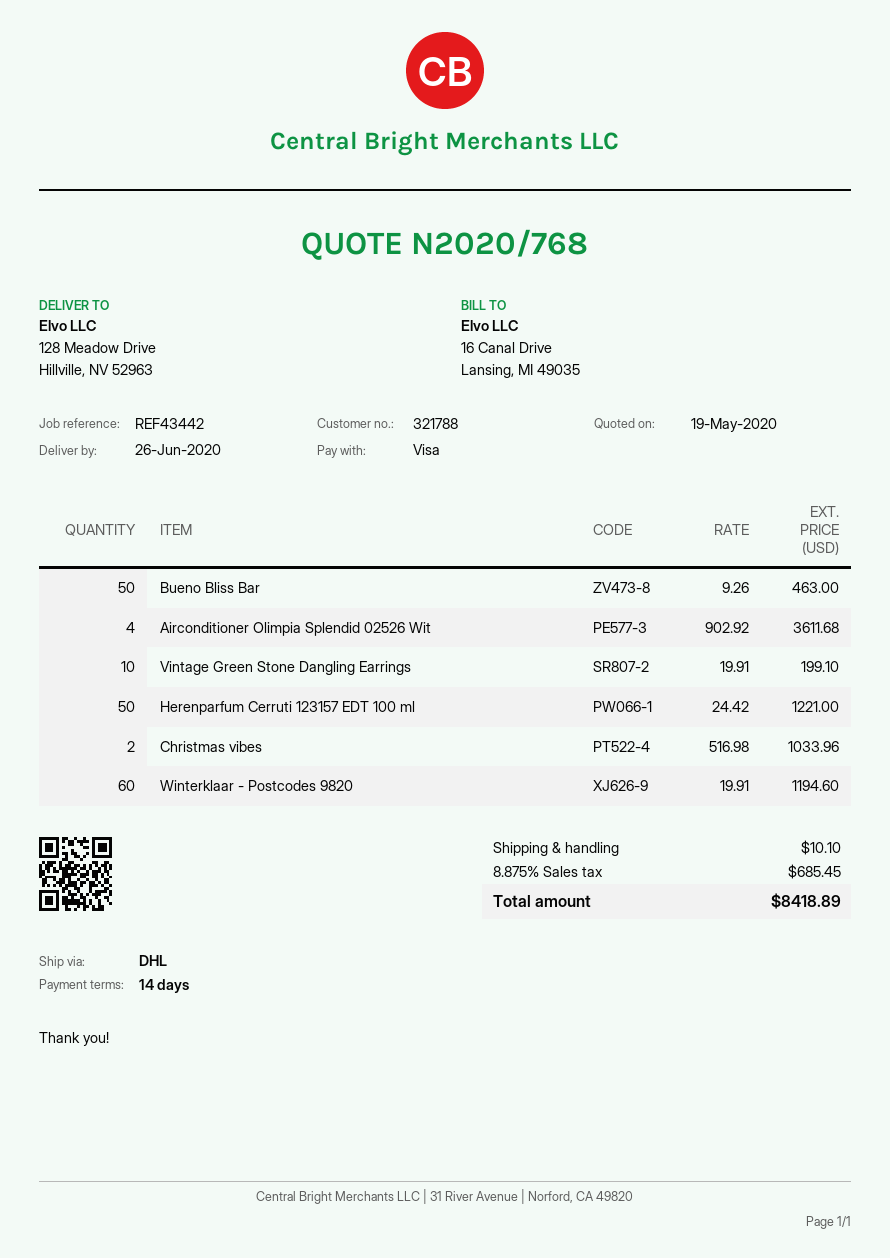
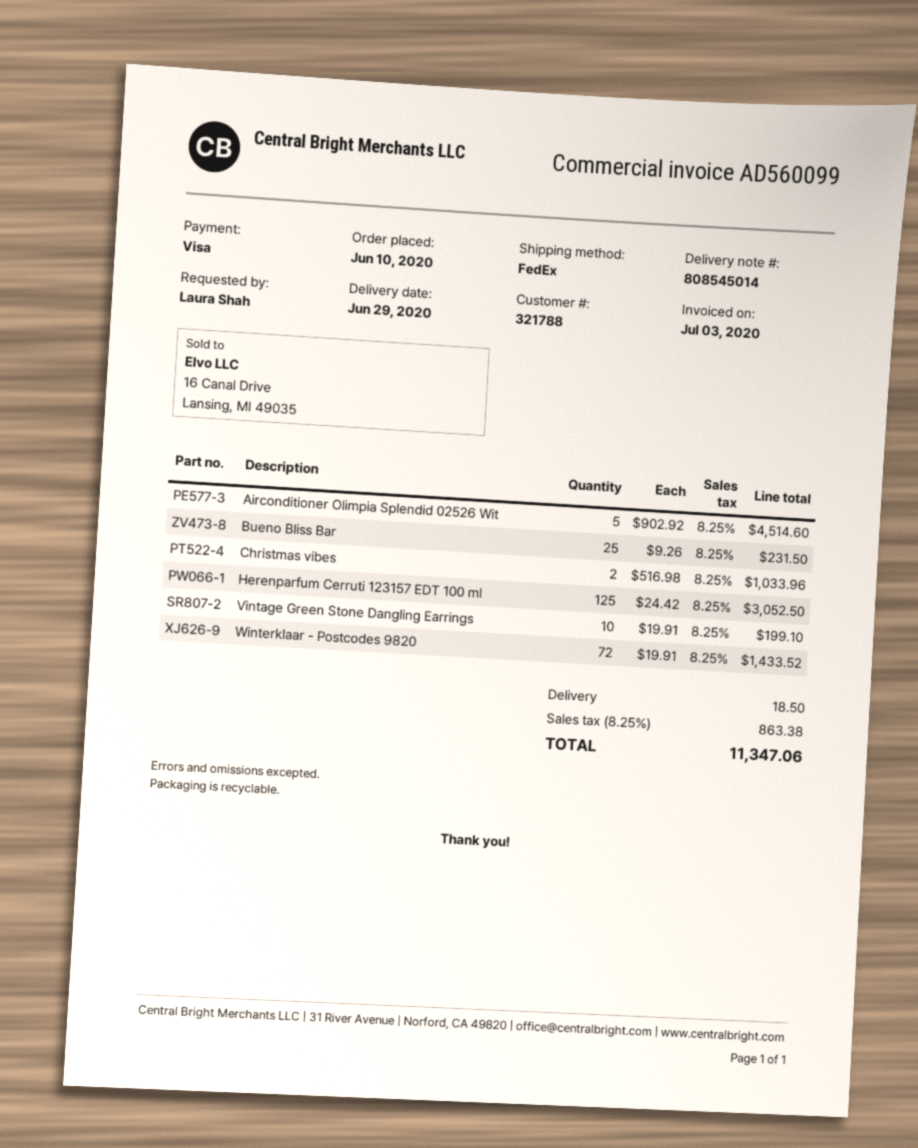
delivery date: 2020-06-26 -> 2020-06-29
shipping method: DHL -> FedEx
Bueno Bliss Bar: 50 x 9.26 = 463.00 -> 25 x 9.26 = 231.50
Airconditioner Olimpia Splendid 02526 Wit: 4 x 902.92 = 3611.68 -> 5 x 902.92 = 4514.60
Herenparfum Cerruti 123157 EDT 100 ml: 50 x 24.42 = 1221.00 -> 125 x 24.42 = 3052.50
Winterklaar - Postcodes 9820: 60 x 19.91 = 1194.60 -> 72 x 19.91 = 1433.52
shipping: 10.10 -> 18.50
tax: 8.875% = 685.45 -> 8.25% = 863.38
total: 8418.89 -> 11347.06

